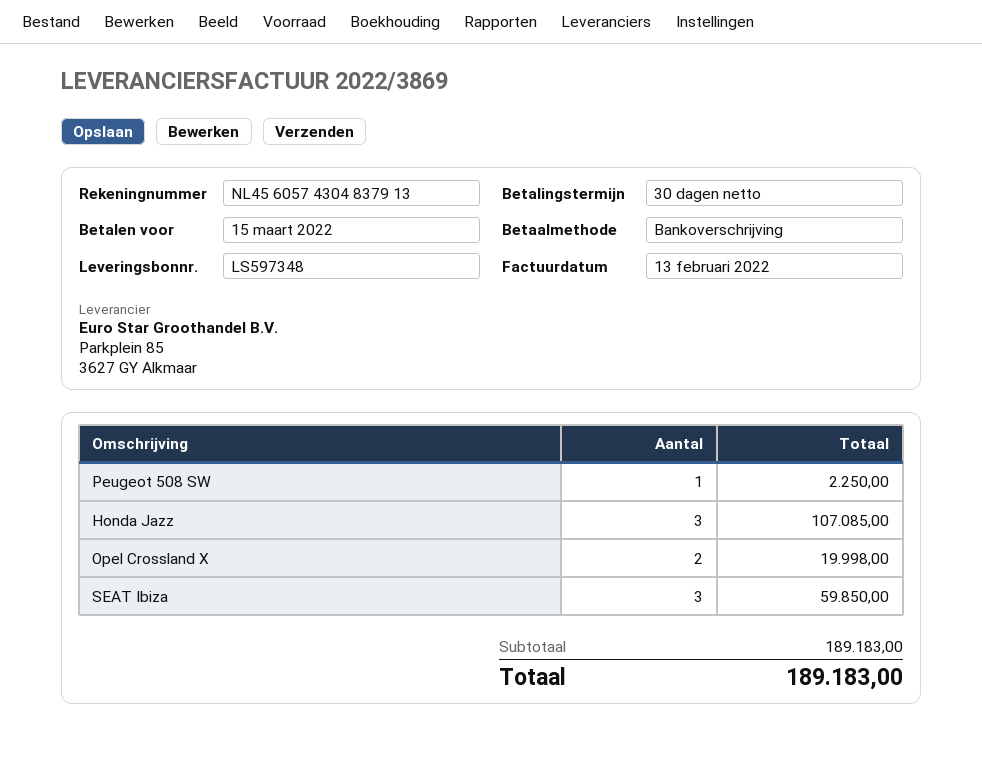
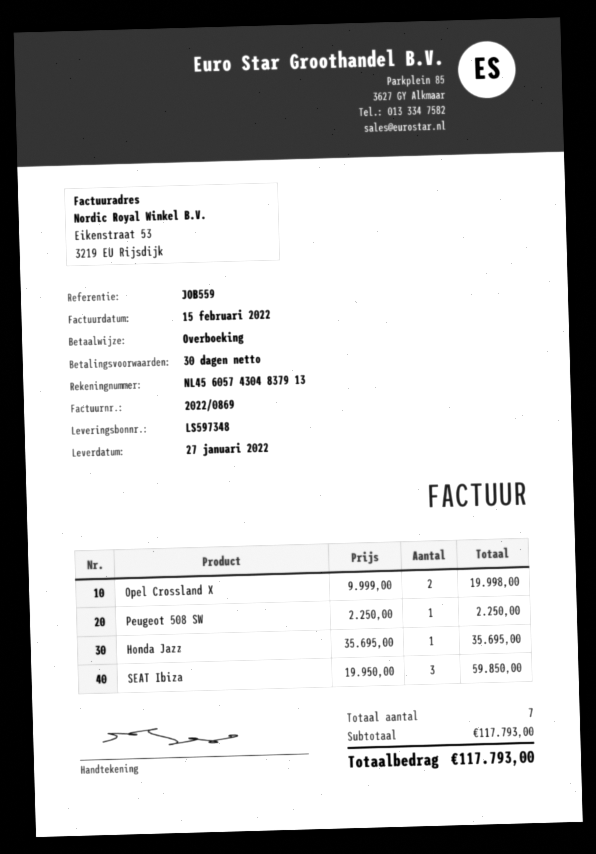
invoice number: 2022/3869 -> 2022/0869
invoice date: 2022-02-13 -> 2022-02-15
Honda Jazz: 3 for 107085.00 -> 1 for 35695.00
subtotal: 189183.00 -> 117793.00
total: 189183.00 -> 117793.00

